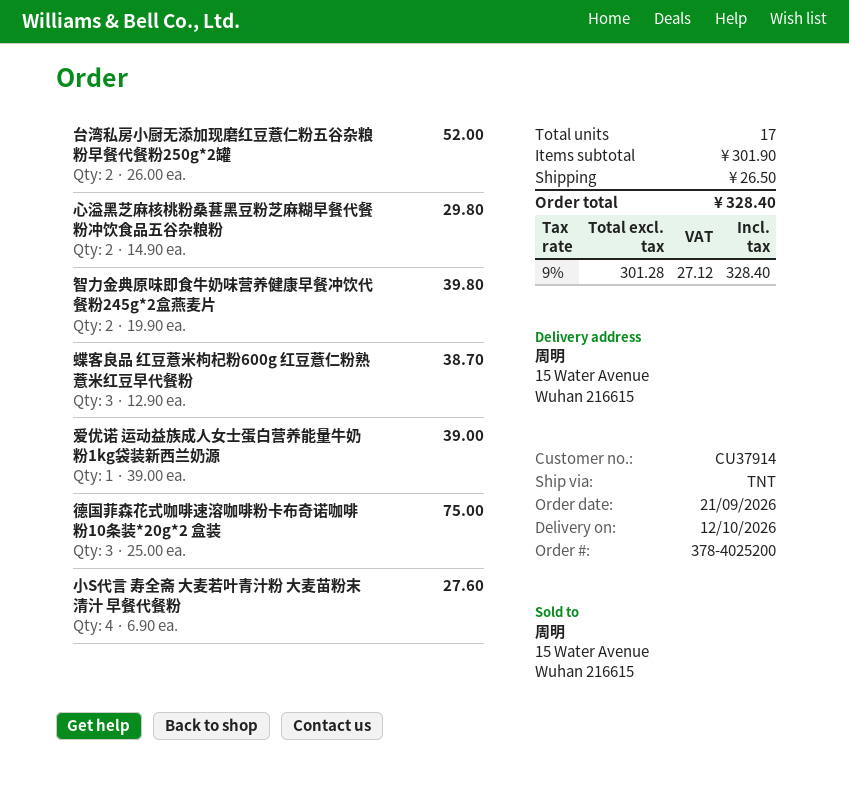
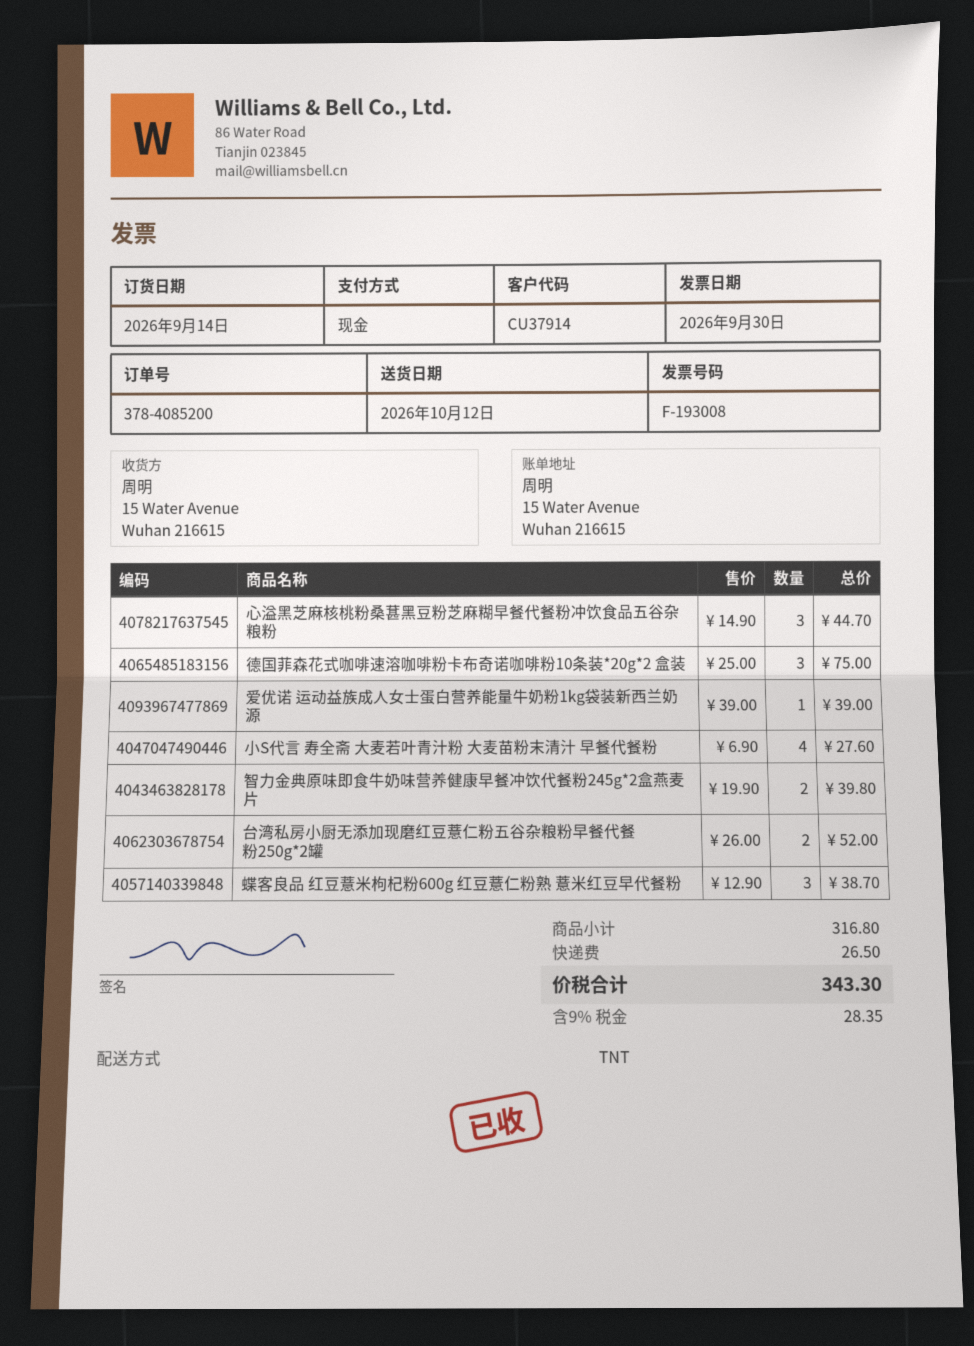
order number: 378-4025200 -> 378-4085200
order date: 2026-09-21 -> 2026-09-14
心溢黑芝麻核桃粉桑葚黑豆粉芝麻糊早餐代餐粉冲饮食品五谷杂粮粉: 2 x 14.90 = 29.80 -> 3 x 14.90 = 44.70
subtotal: 301.90 -> 316.80
tax: 9% = 27.12 -> 9% = 28.35
total: 328.40 -> 343.30

